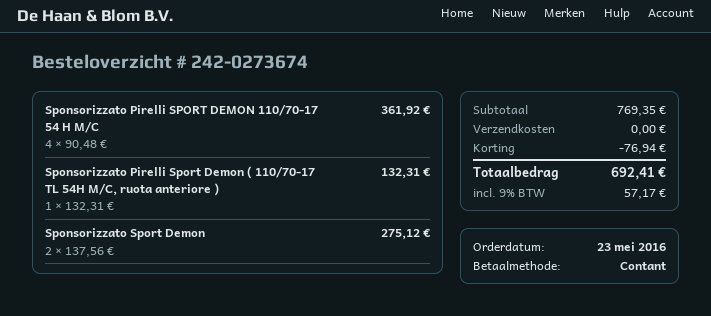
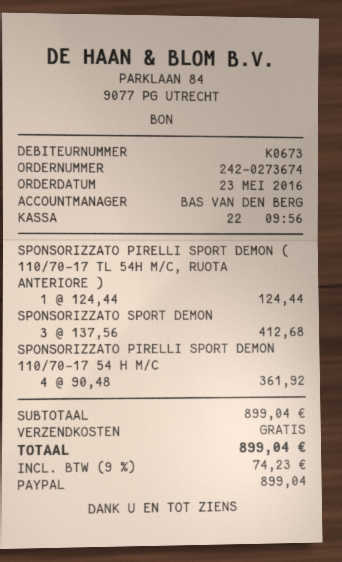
payment method: cash -> PayPal
Sponsorizzato Pirelli Sport Demon ( 110/70-17 TL 54H M/C, ruota anteriore ): 1 x 132.31 = 132.31 -> 1 x 124.44 = 124.44
Sponsorizzato Sport Demon: 2 x 137.56 = 275.12 -> 3 x 137.56 = 412.68
subtotal: 769.35 -> 899.04
discount: 76.94 -> none
tax: 9% = 57.17 -> 9% = 74.23
total: 692.41 -> 899.04

